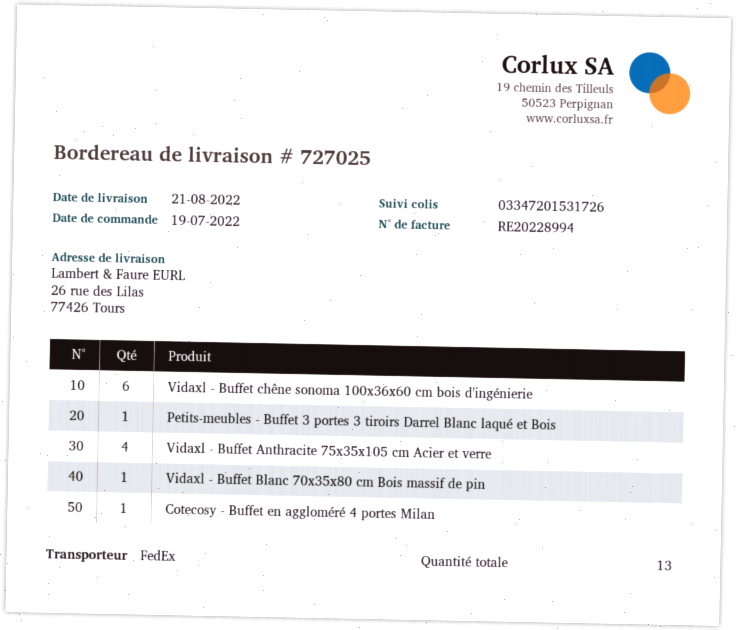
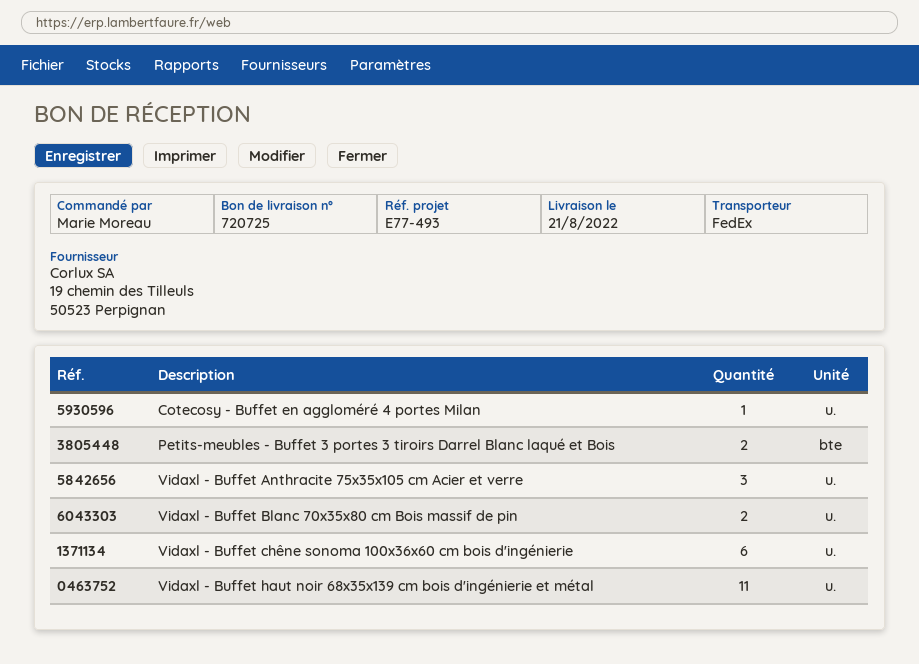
delivery note number: 727025 -> 720725
Petits-meubles - Buffet 3 portes 3 tiroirs Darrel Blanc laqué et Bois: 1 -> 2
Vidaxl - Buffet Anthracite 75x35x105 cm Acier et verre: 4 -> 3
Vidaxl - Buffet Blanc 70x35x80 cm Bois massif de pin: 1 -> 2
Vidaxl - Buffet haut noir 68x35x139 cm bois d'ingénierie et métal: none -> 11

